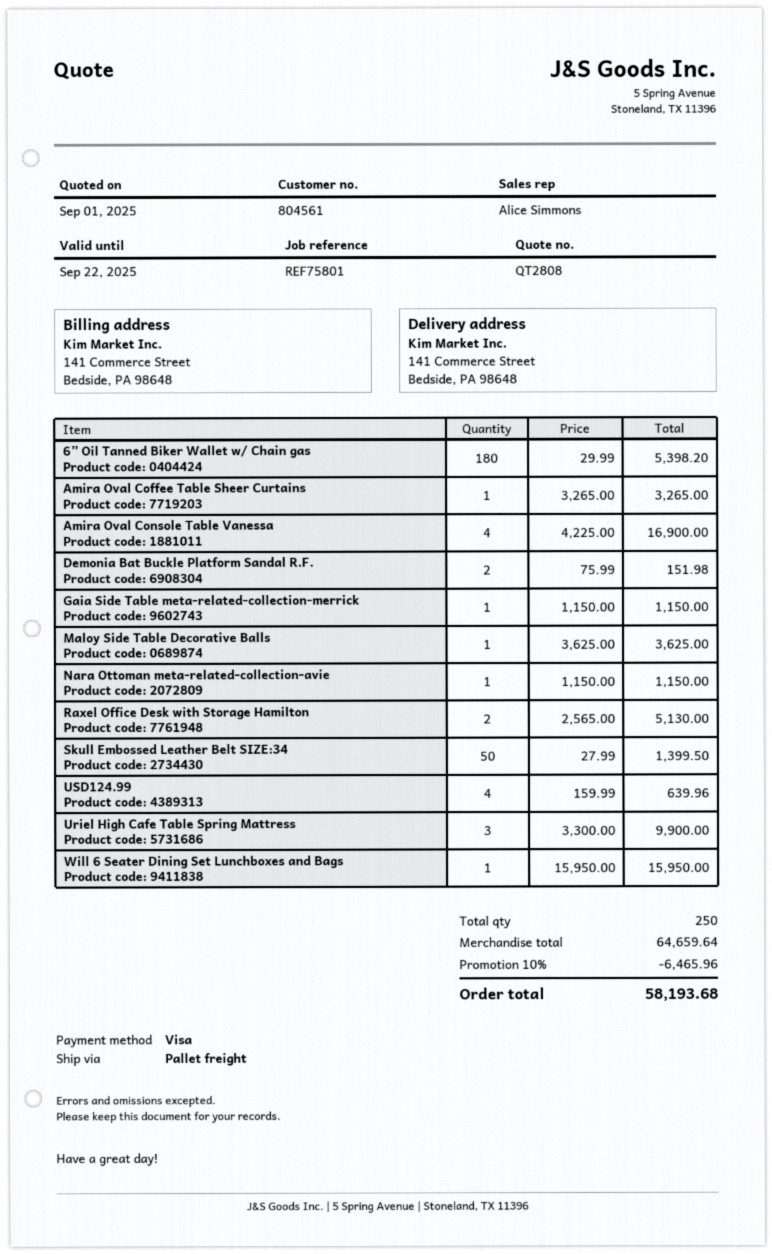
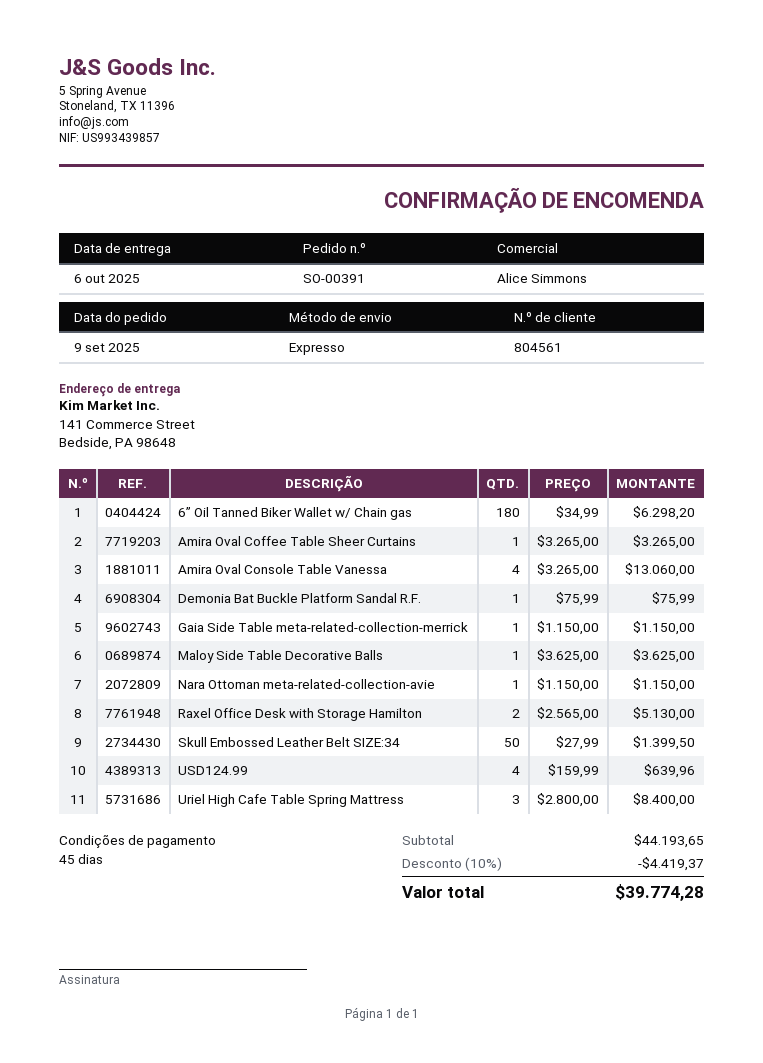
shipping method: pallet freight -> express
6” Oil Tanned Biker Wallet w/ Chain gas: 180 x 29.99 = 5398.20 -> 180 x 34.99 = 6298.20
Amira Oval Console Table Vanessa: 4 x 4225.00 = 16900.00 -> 4 x 3265.00 = 13060.00
Demonia Bat Buckle Platform Sandal R.F.: 2 x 75.99 = 151.98 -> 1 x 75.99 = 75.99
Uriel High Cafe Table Spring Mattress: 3 x 3300.00 = 9900.00 -> 3 x 2800.00 = 8400.00
Will 6 Seater Dining Set Lunchboxes and Bags: 1 x 15950.00 = 15950.00 -> none
subtotal: 64659.64 -> 44193.65
discount: 10% = 6465.96 -> 10% = 4419.37
total: 58193.68 -> 39774.28

